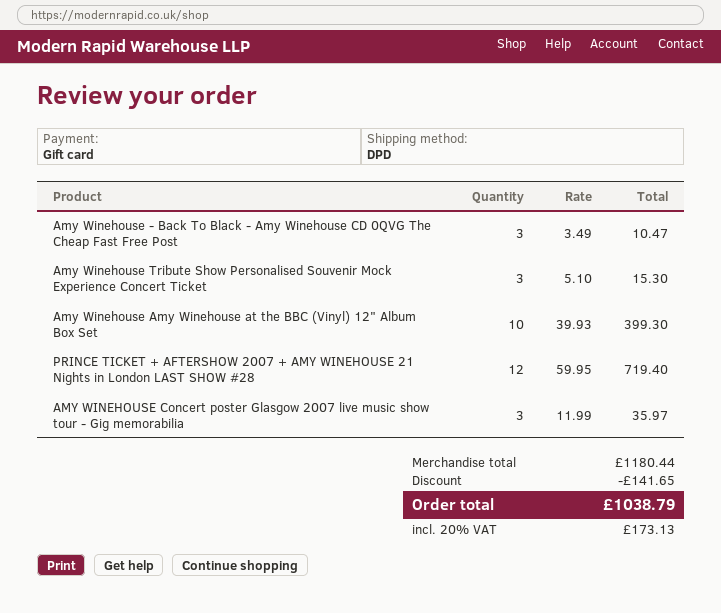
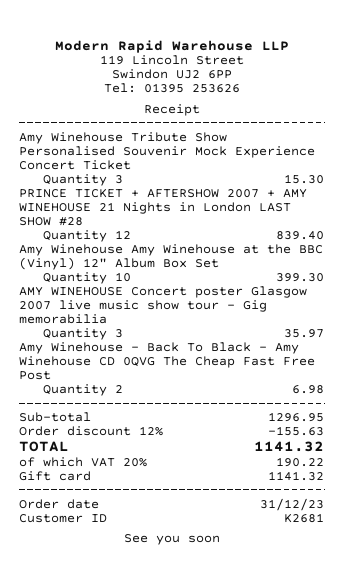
Amy Winehouse - Back To Black - Amy Winehouse CD 0QVG The Cheap Fast Free Post: 3 for 10.47 -> 2 for 6.98
PRINCE TICKET + AFTERSHOW 2007 + AMY WINEHOUSE 21 Nights in London LAST SHOW #28: 12 for 719.40 -> 12 for 839.40
subtotal: 1180.44 -> 1296.95
discount: 141.65 -> 155.63
tax: 20% = 173.13 -> 20% = 190.22
total: 1038.79 -> 1141.32

